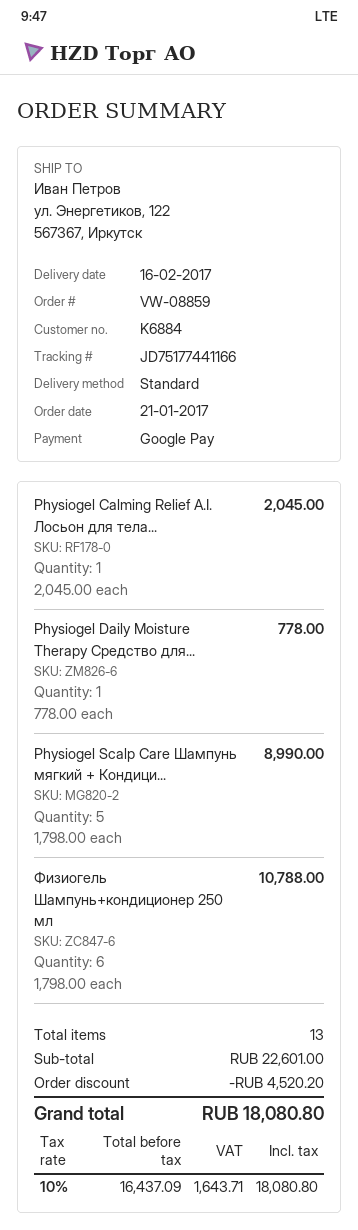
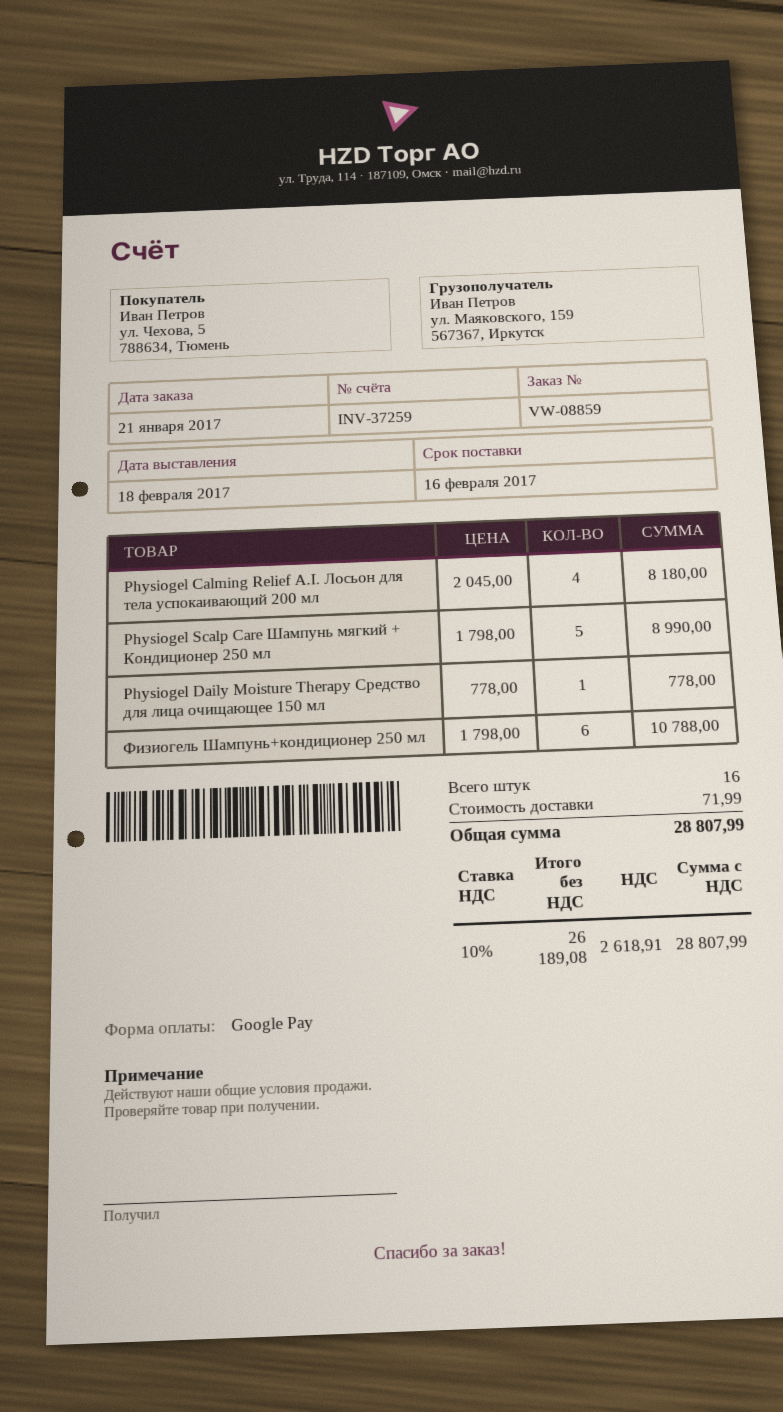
ship to: ул. Энергетиков, 122, 567367, Иркутск -> ул. Маяковского, 159, 567367, Иркутск
Physiogel Calming Relief A.I. Лосьон для тела...: 1 x 2045.00 = 2045.00 -> 4 x 2045.00 = 8180.00
total quantity: 13 -> 16
discount: 4520.20 -> none
shipping: none -> 71.99
net: 16437.09 -> 26189.08
tax: 10% = 1643.71 -> 10% = 2618.91
total: 18080.80 -> 28807.99

